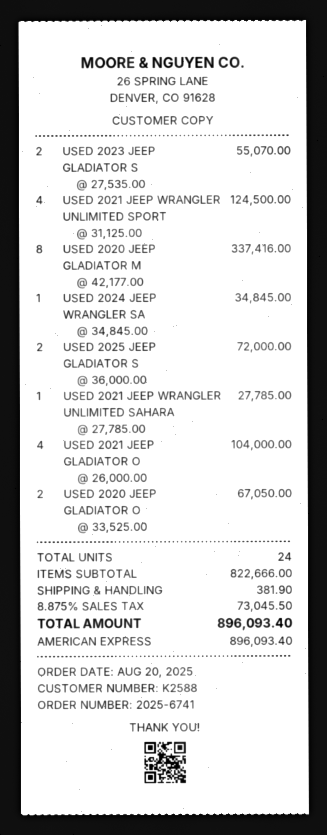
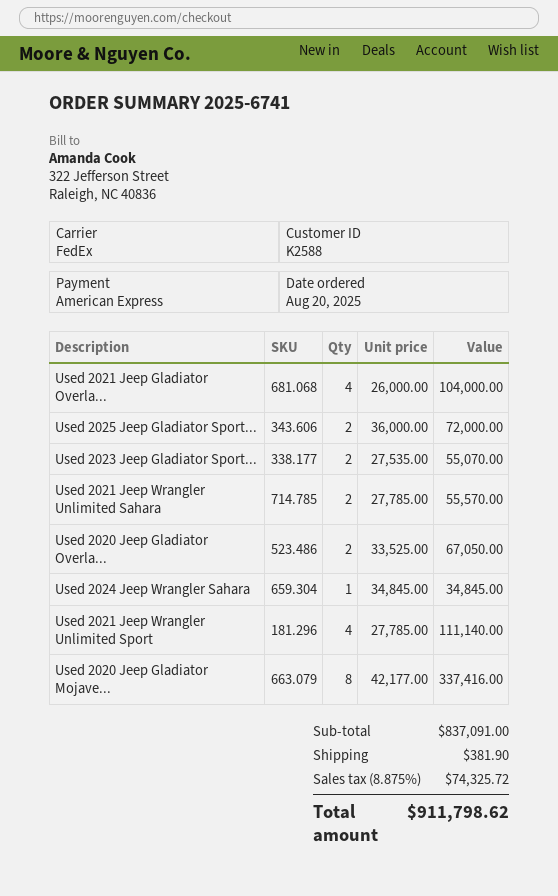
USED 2021 JEEP WRANGLER UNLIMITED SPORT: 4 x 31125.00 = 124500.00 -> 4 x 27785.00 = 111140.00
USED 2021 JEEP WRANGLER UNLIMITED SAHARA: 1 x 27785.00 = 27785.00 -> 2 x 27785.00 = 55570.00
subtotal: 822666.00 -> 837091.00
tax: 8.875% = 73045.50 -> 8.875% = 74325.72
total: 896093.40 -> 911798.62

